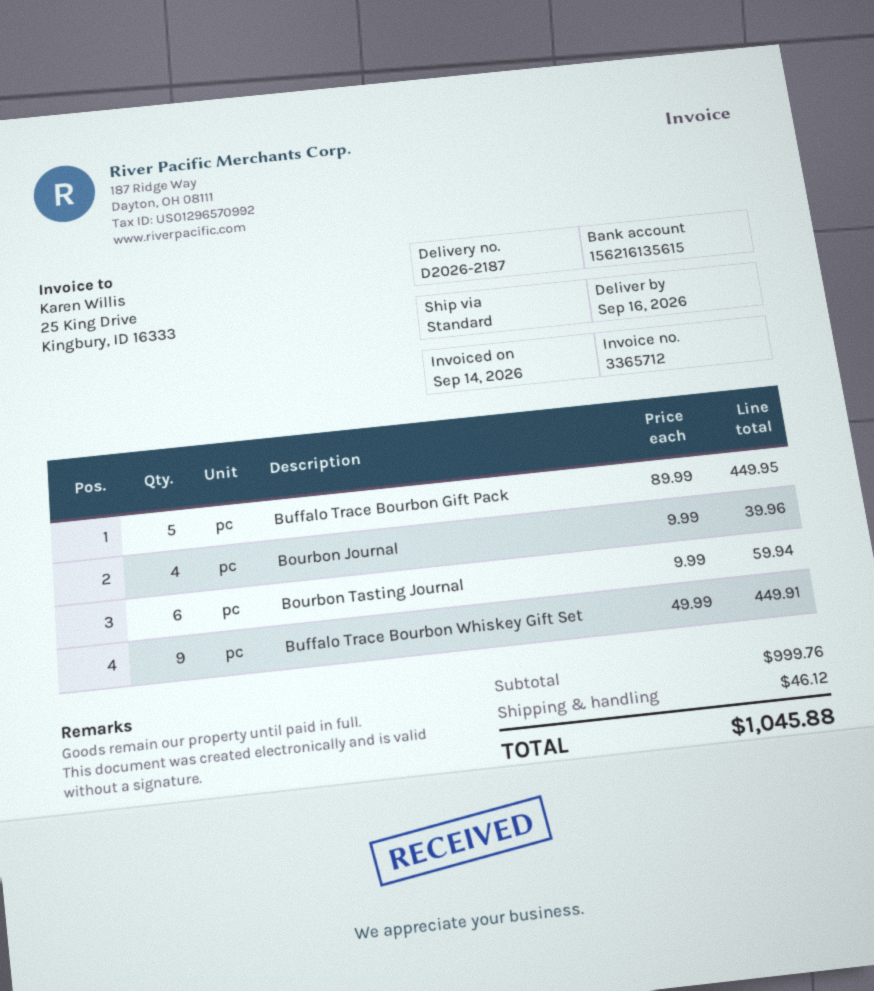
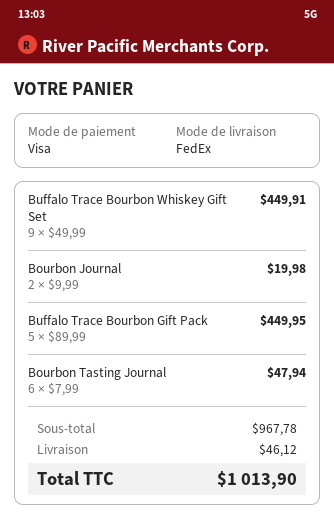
shipping method: standard -> FedEx
Bourbon Journal: 4 x 9.99 = 39.96 -> 2 x 9.99 = 19.98
Bourbon Tasting Journal: 6 x 9.99 = 59.94 -> 6 x 7.99 = 47.94
subtotal: 999.76 -> 967.78
total: 1045.88 -> 1013.90

